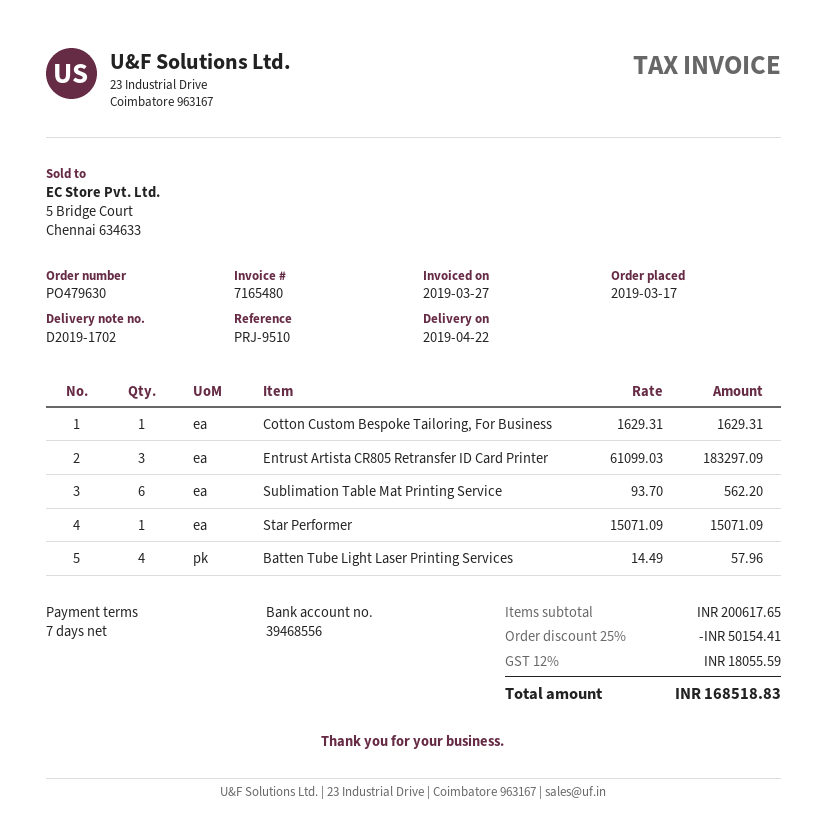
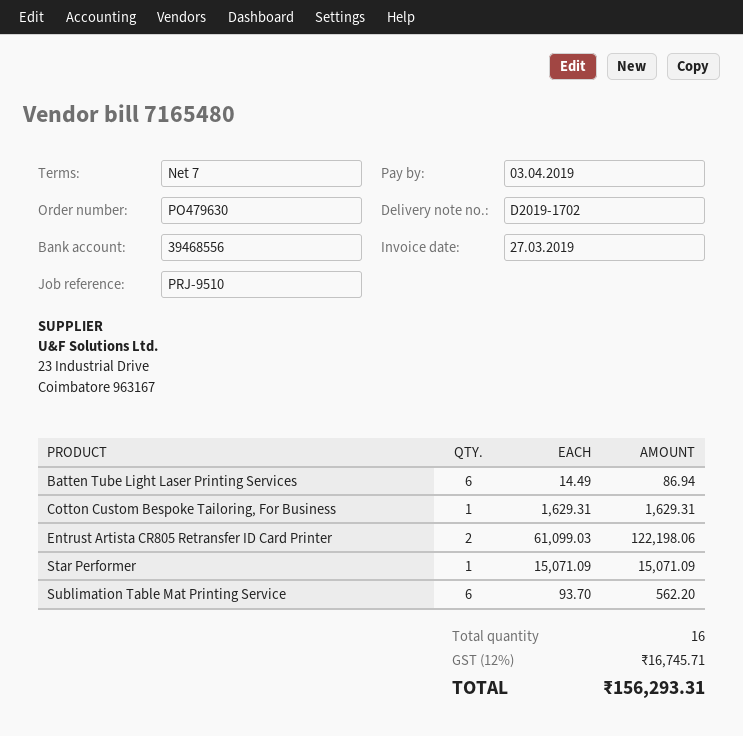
Entrust Artista CR805 Retransfer ID Card Printer: 3 x 61099.03 = 183297.09 -> 2 x 61099.03 = 122198.06
Batten Tube Light Laser Printing Services: 4 x 14.49 = 57.96 -> 6 x 14.49 = 86.94
discount: 25% = 50154.41 -> none
tax: 12% = 18055.59 -> 12% = 16745.71
total: 168518.83 -> 156293.31

